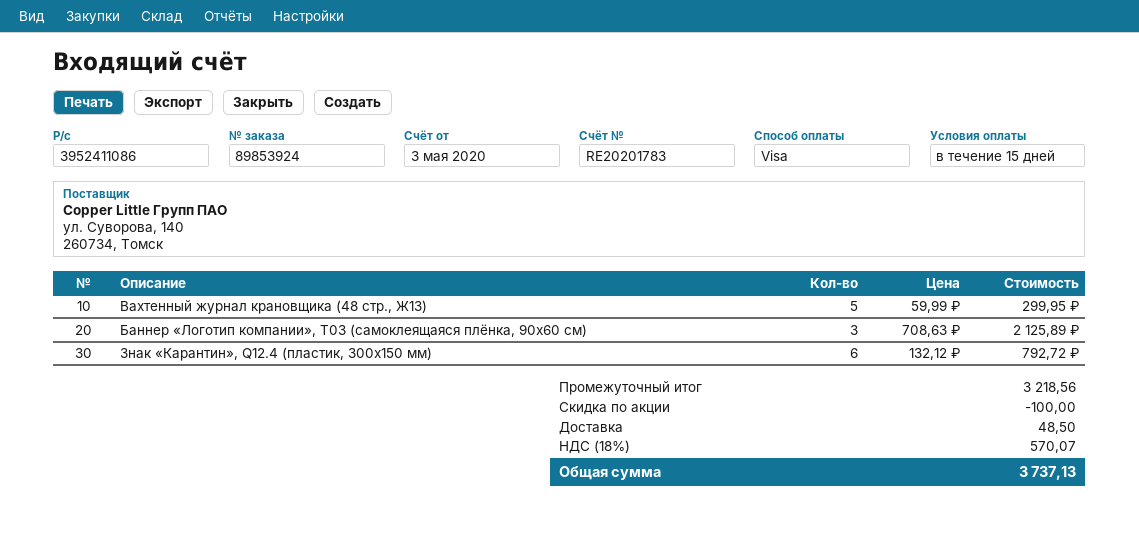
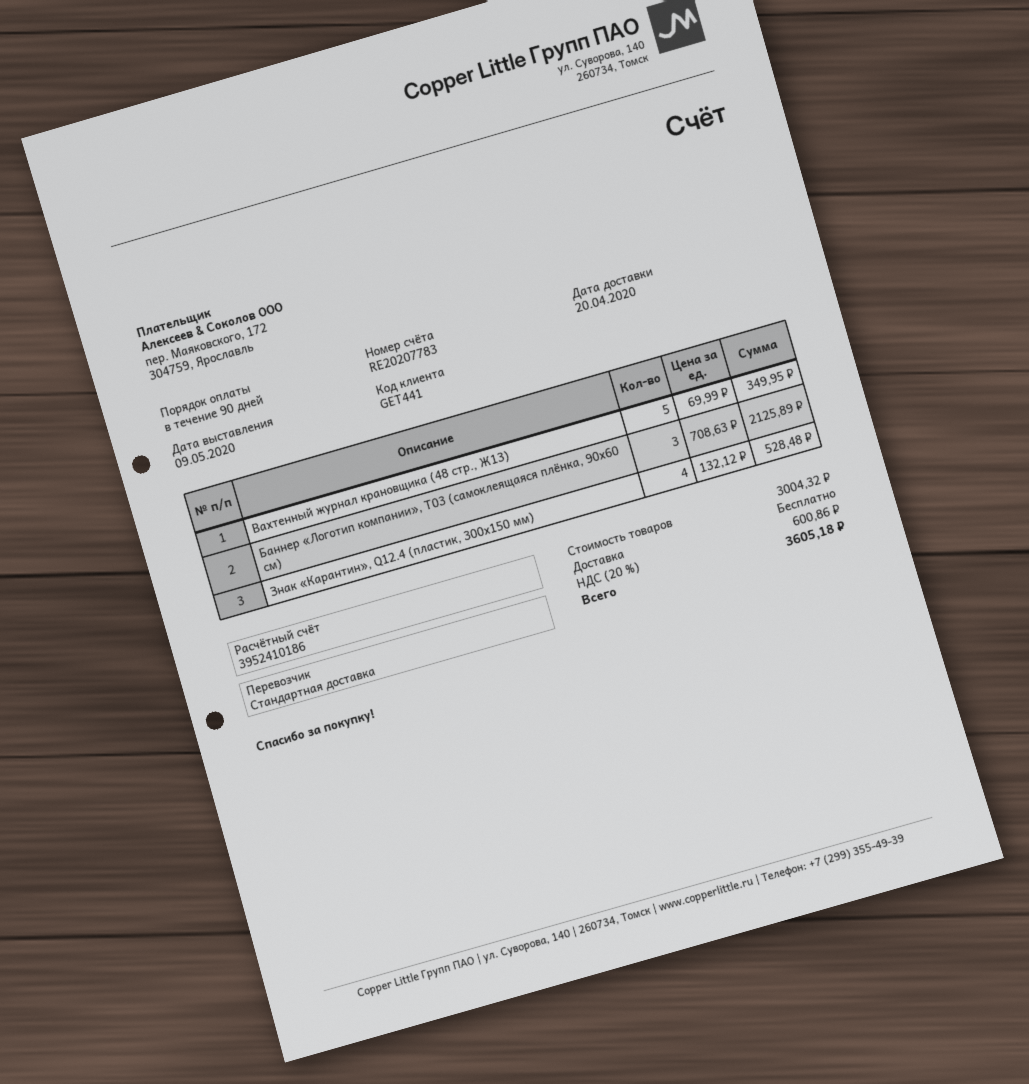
invoice number: RE20201783 -> RE20207783
invoice date: 2020-05-03 -> 2020-05-09
payment terms: 15 days -> 90 days
bank account: 3952411086 -> 3952410186
Вахтенный журнал крановщика (48 стр., Ж13): 5 x 59.99 = 299.95 -> 5 x 69.99 = 349.95
Знак «Карантин», Q12.4 (пластик, 300х150 мм): 6 x 132.12 = 792.72 -> 4 x 132.12 = 528.48
subtotal: 3218.56 -> 3004.32
discount: 100.00 -> none
shipping: 48.50 -> 0.00
tax: 18% = 570.07 -> 20% = 600.86
total: 3737.13 -> 3605.18

